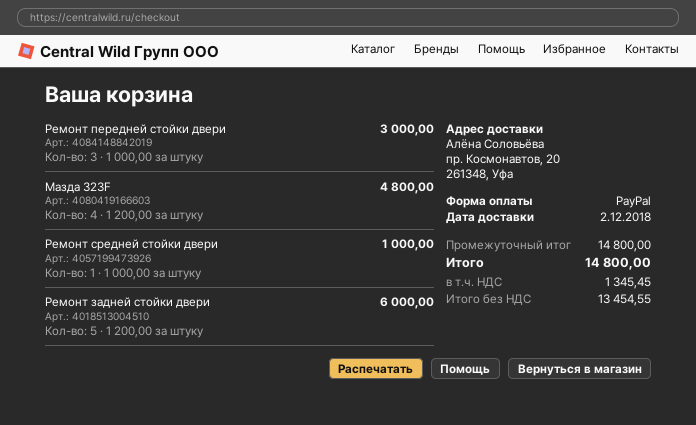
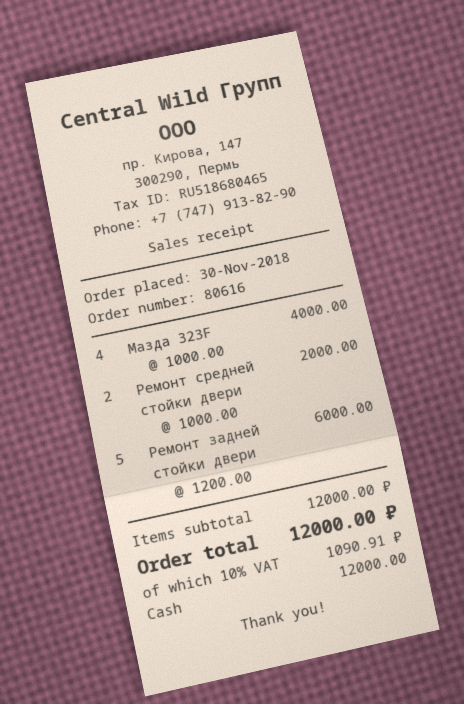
payment method: PayPal -> cash
Ремонт передней стойки двери: 3 x 1000.00 = 3000.00 -> none
Мазда 323F: 4 x 1200.00 = 4800.00 -> 4 x 1000.00 = 4000.00
Ремонт средней стойки двери: 1 x 1000.00 = 1000.00 -> 2 x 1000.00 = 2000.00
subtotal: 14800.00 -> 12000.00
tax: 1345.45 -> 1090.91
total: 14800.00 -> 12000.00

